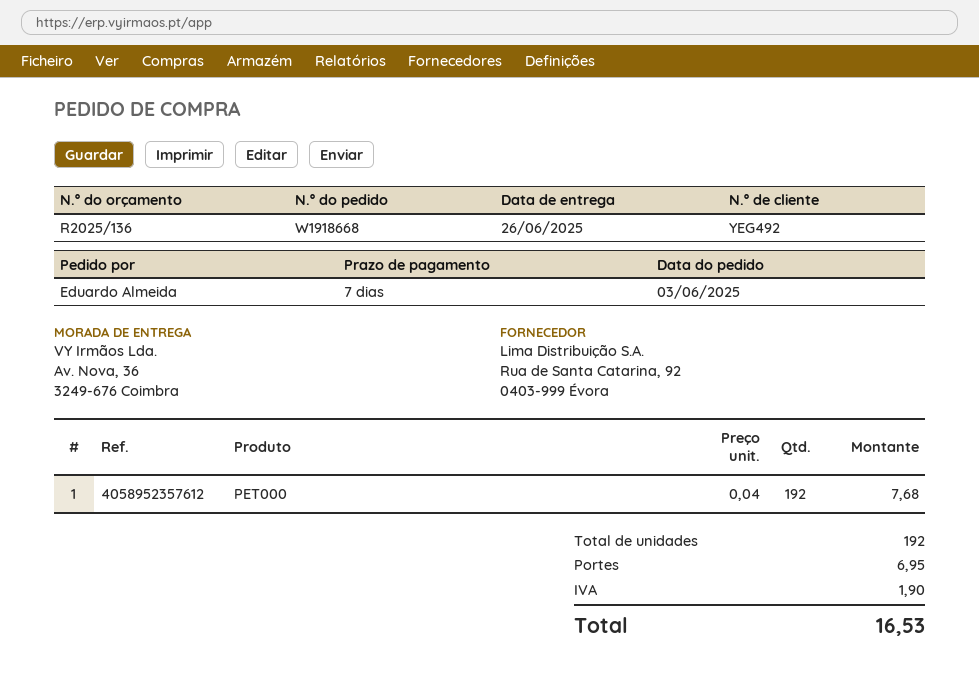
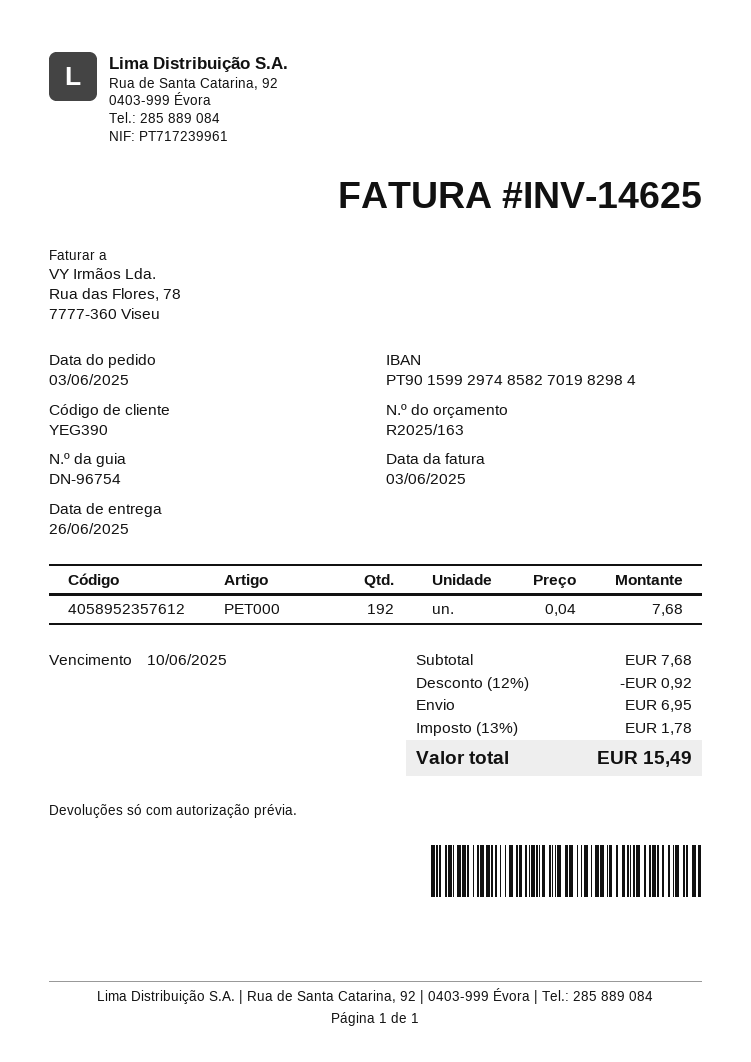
quote number: R2025/136 -> R2025/163
customer number: YEG492 -> YEG390
discount: none -> 12% = 0.92
tax: 1.90 -> 1.78
total: 16.53 -> 15.49

